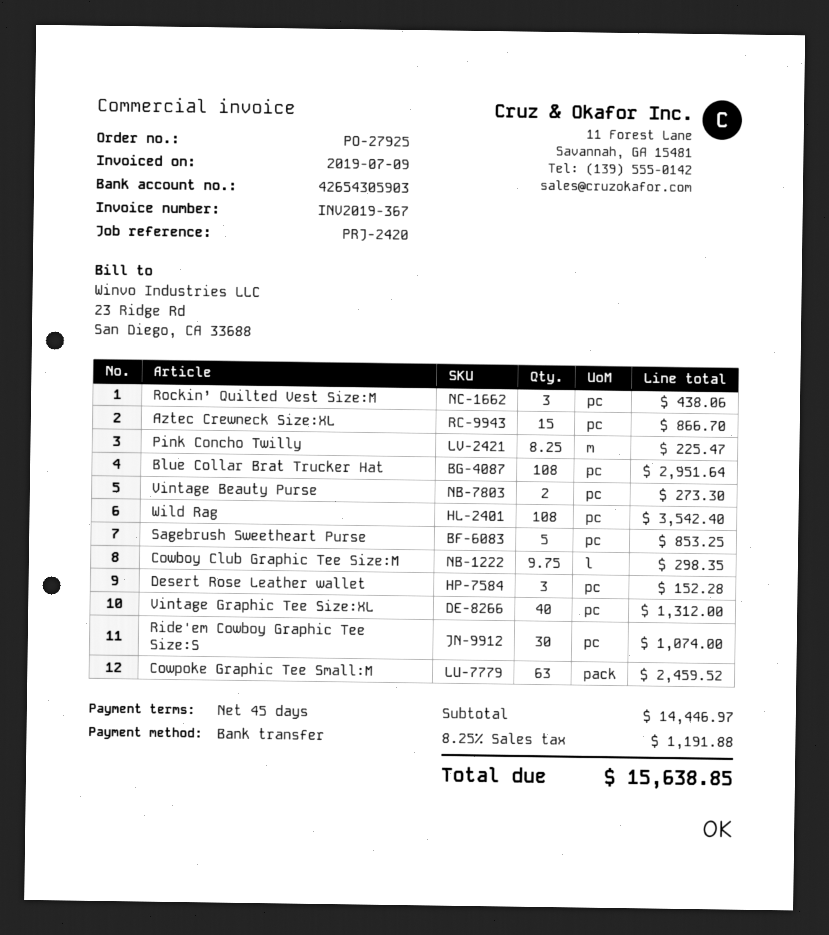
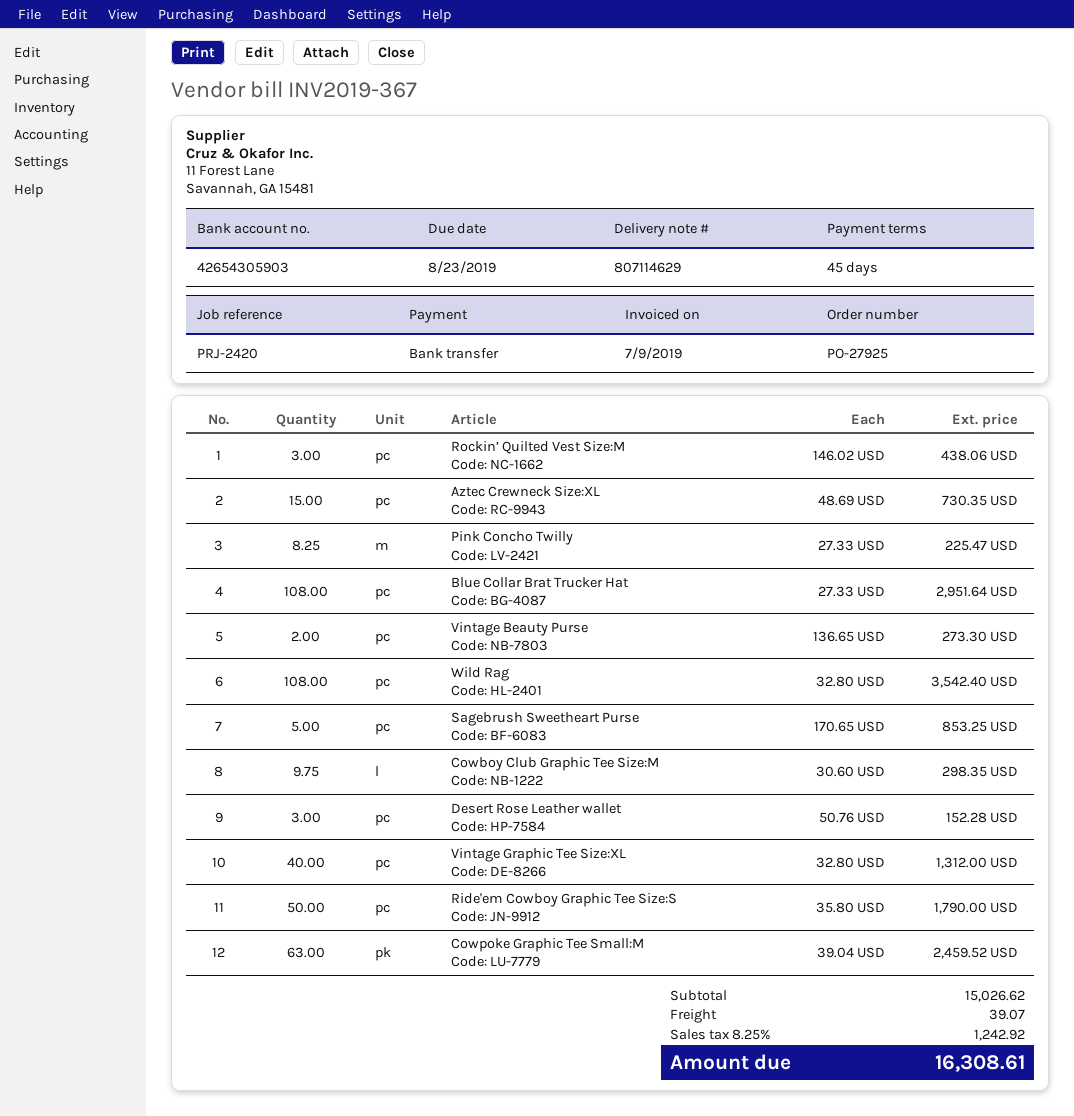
Aztec Crewneck Size:XL: 15 for 866.70 -> 15 for 730.35
Ride'em Cowboy Graphic Tee Size:S: 30 for 1074.00 -> 50 for 1790.00
subtotal: 14446.97 -> 15026.62
shipping: none -> 39.07
tax: 8.25% = 1191.88 -> 8.25% = 1242.92
total: 15638.85 -> 16308.61

